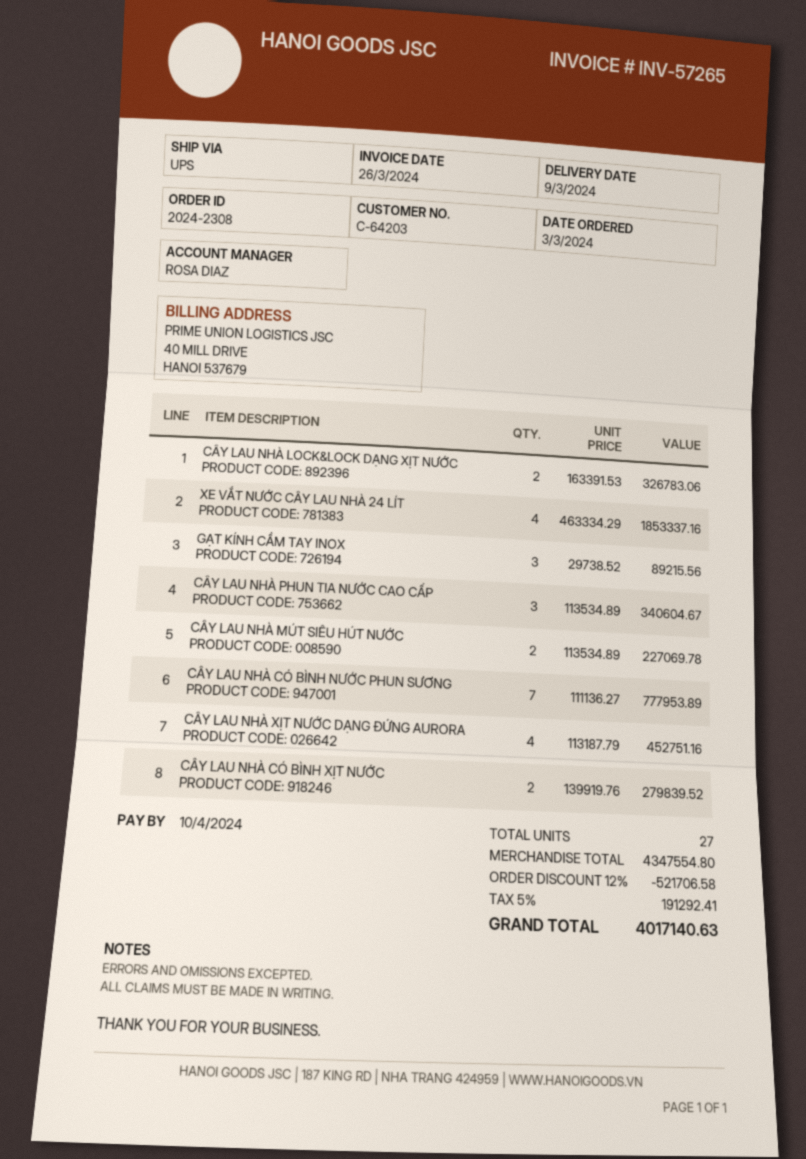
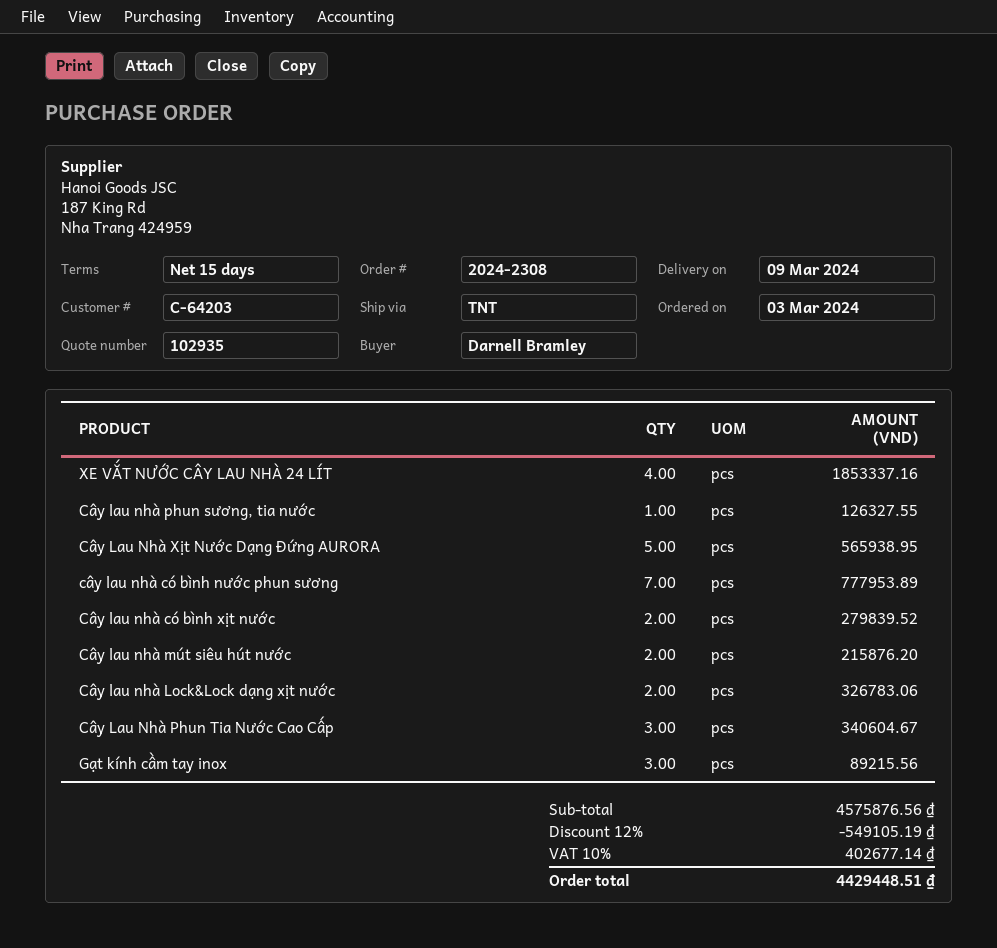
shipping method: UPS -> TNT
CÂY LAU NHÀ MÚT SIÊU HÚT NƯỚC: 2 for 227069.78 -> 2 for 215876.20
CÂY LAU NHÀ XỊT NƯỚC DẠNG ĐỨNG AURORA: 4 for 452751.16 -> 5 for 565938.95
Cây lau nhà phun sương, tia nước: none -> 1 for 126327.55
subtotal: 4347554.80 -> 4575876.56
discount: 12% = 521706.58 -> 12% = 549105.19
tax: 5% = 191292.41 -> 10% = 402677.14
total: 4017140.63 -> 4429448.51

